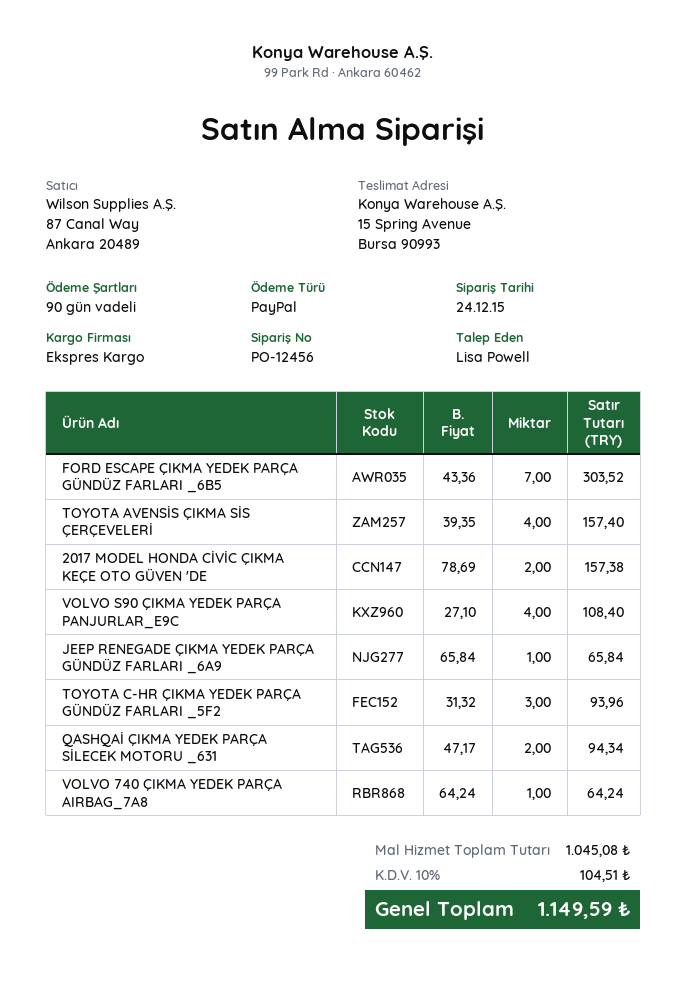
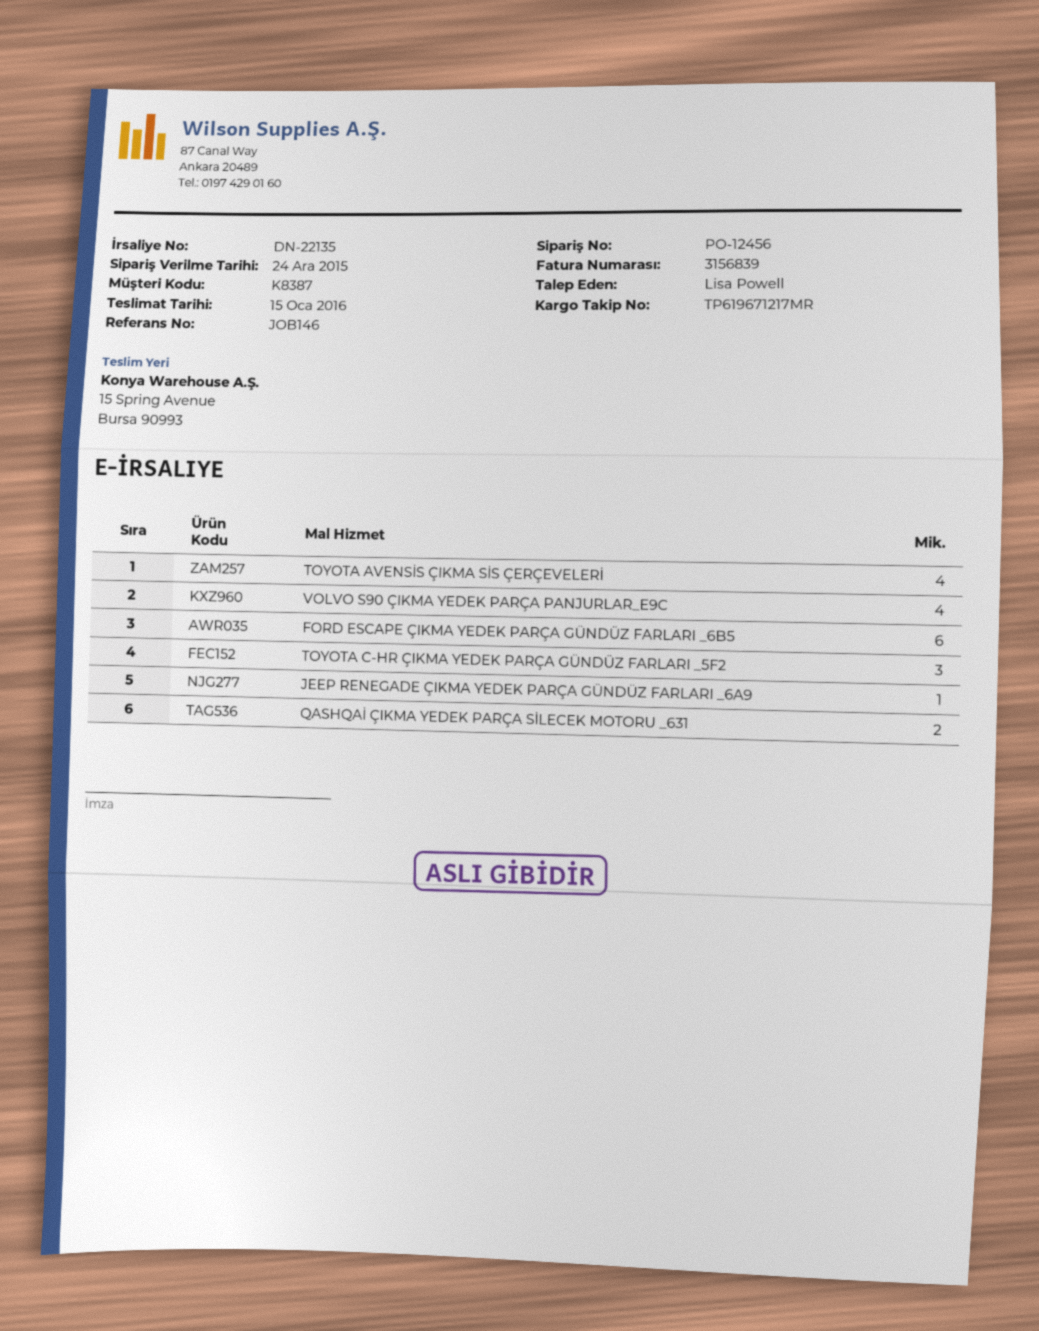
FORD ESCAPE ÇIKMA YEDEK PARÇA GÜNDÜZ FARLARI _6B5: 7 -> 6
2017 MODEL HONDA CİVİC ÇIKMA KEÇE OTO GÜVEN 'DE: 2 -> none
VOLVO 740 ÇIKMA YEDEK PARÇA AIRBAG_7A8: 1 -> none

